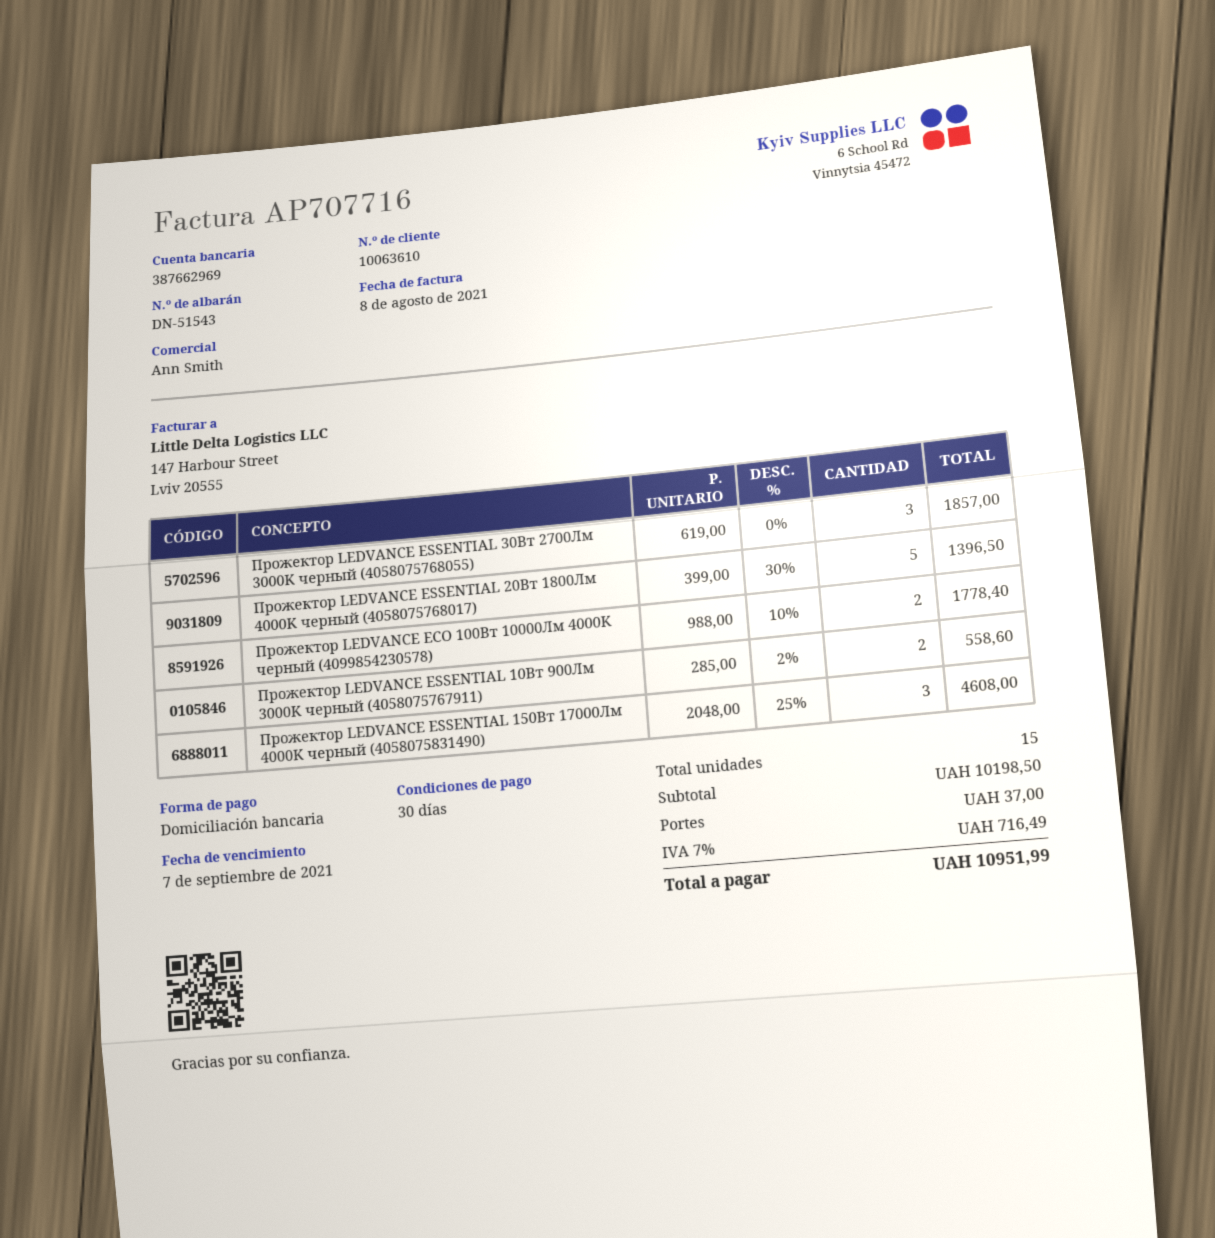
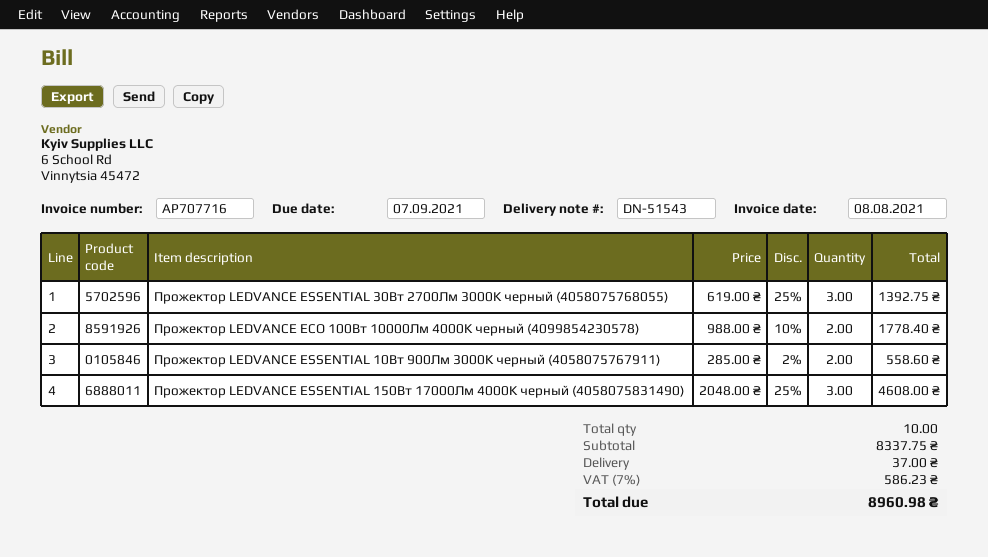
Прожектор LEDVANCE ESSENTIAL 30Вт 2700Лм 3000K черный (4058075768055): 3 x 619.00 = 1857.00 -> 3 x 619.00 - 25% = 1392.75
Прожектор LEDVANCE ESSENTIAL 20Вт 1800Лм 4000K черный (4058075768017): 5 x 399.00 - 30% = 1396.50 -> none
total quantity: 15 -> 10
subtotal: 10198.50 -> 8337.75
tax: 7% = 716.49 -> 7% = 586.23
total: 10951.99 -> 8960.98

